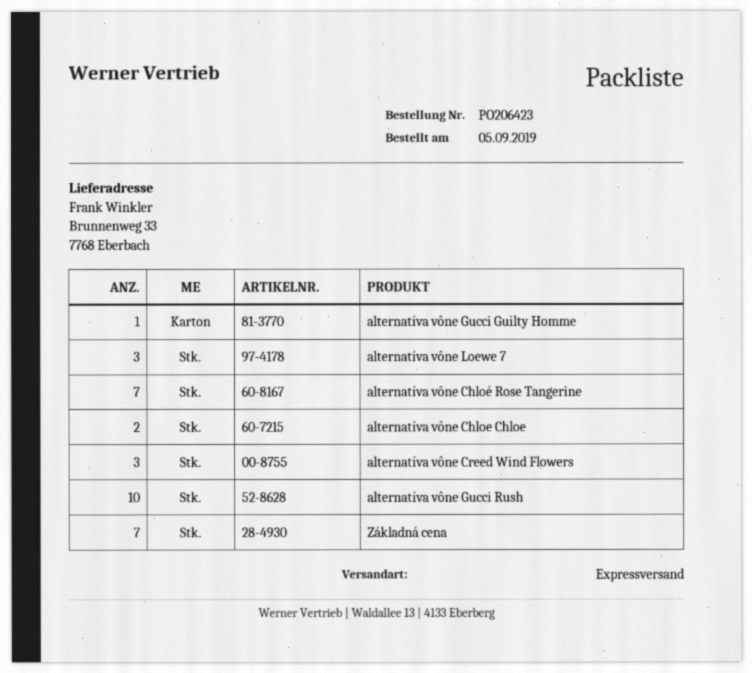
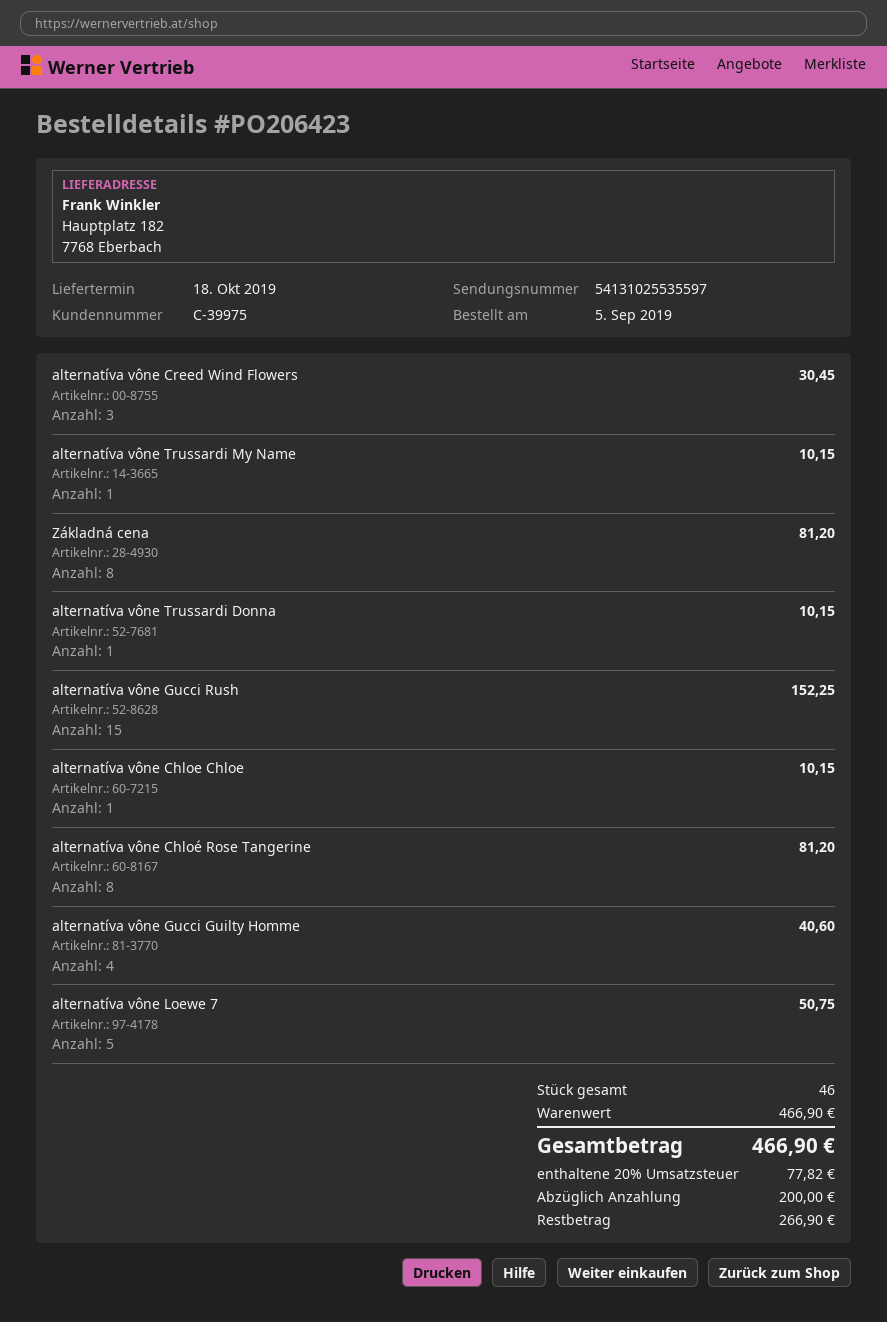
ship to: Brunnenweg 33, 7768 Eberbach -> Hauptplatz 182, 7768 Eberbach
alternatíva vône Gucci Guilty Homme: 1 -> 4
alternatíva vône Loewe 7: 3 -> 5
alternatíva vône Chloé Rose Tangerine: 7 -> 8
alternatíva vône Chloe Chloe: 2 -> 1
alternatíva vône Gucci Rush: 10 -> 15
Základná cena: 7 -> 8
alternatíva vône Trussardi My Name: none -> 1
alternatíva vône Trussardi Donna: none -> 1

